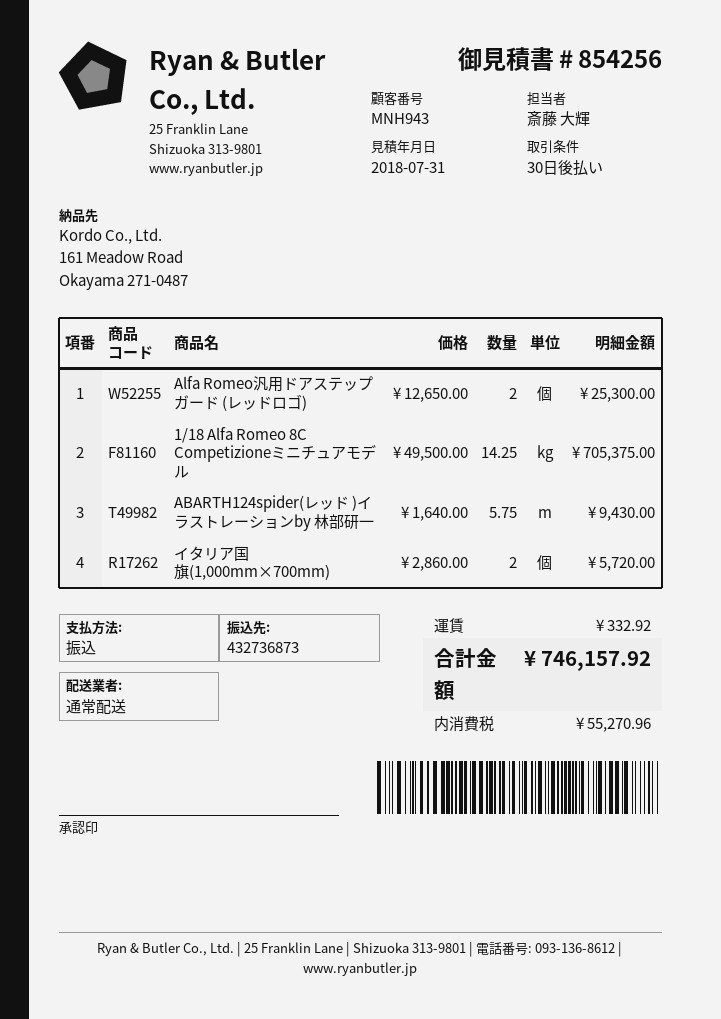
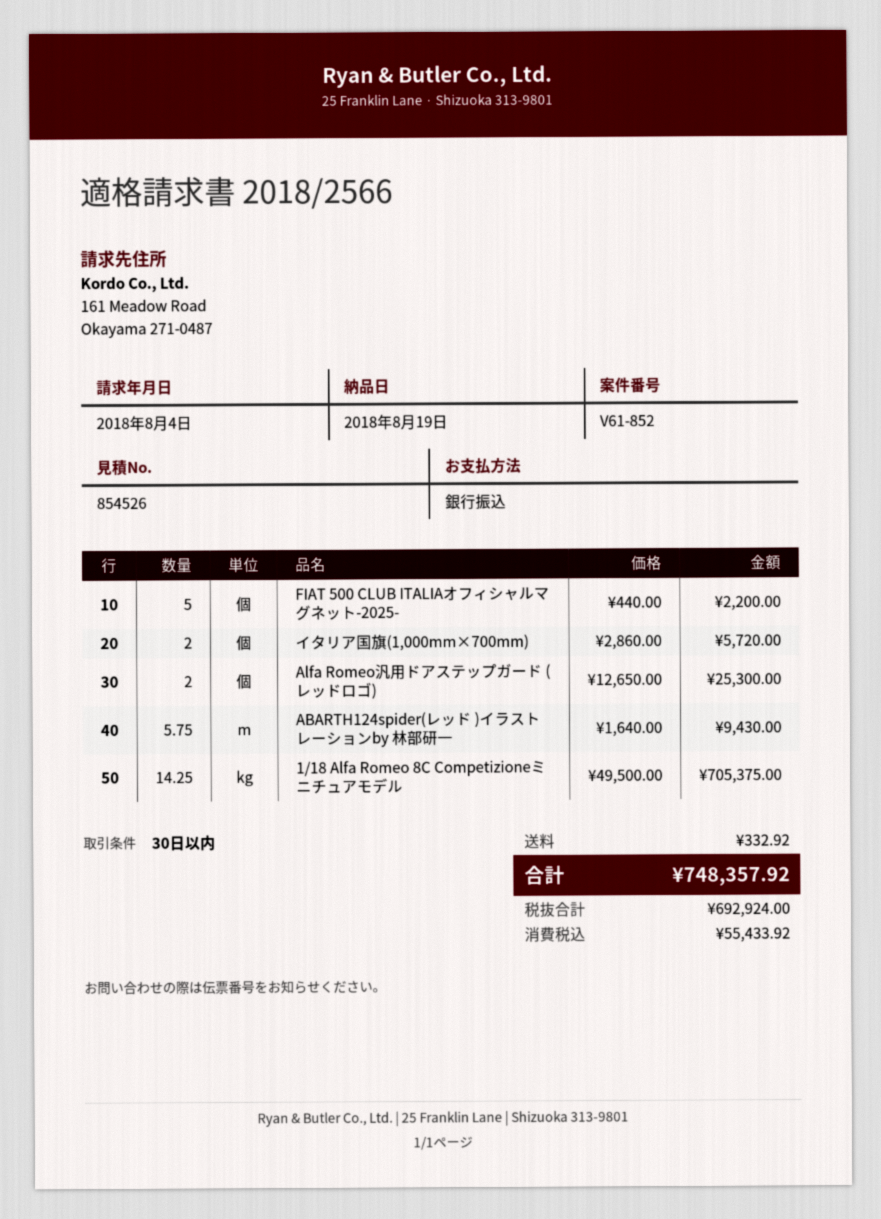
quote number: 854256 -> 854526
FIAT 500 CLUB ITALIAオフィシャルマグネット-2025-: none -> 5 x 440.00 = 2200.00
tax: 55270.96 -> 55433.92
total: 746157.92 -> 748357.92

